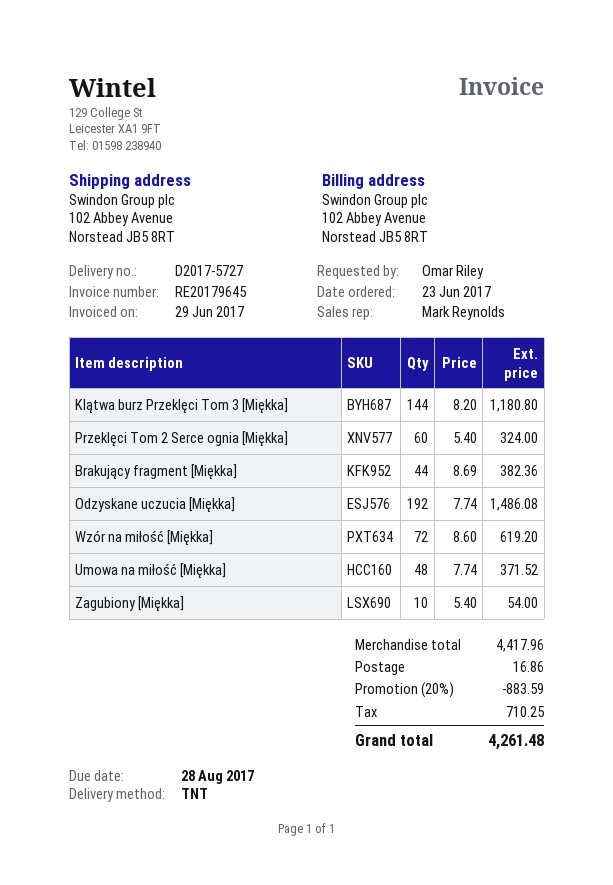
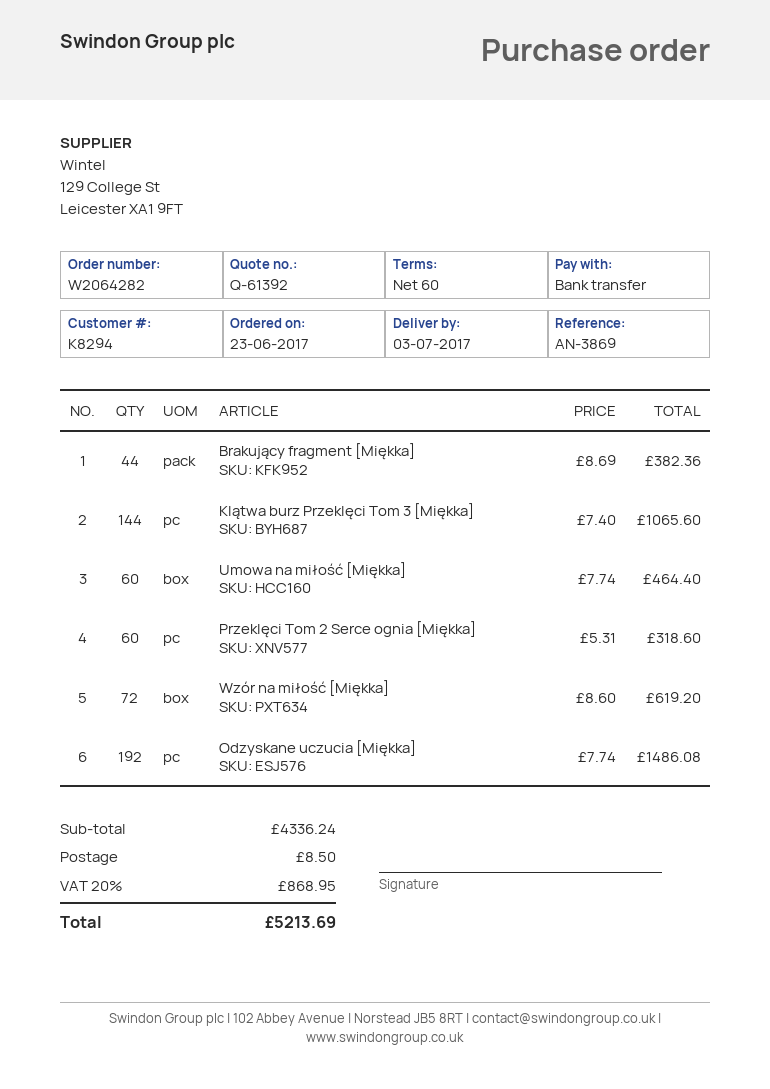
Klątwa burz Przeklęci Tom 3 [Miękka]: 144 x 8.20 = 1180.80 -> 144 x 7.40 = 1065.60
Przeklęci Tom 2 Serce ognia [Miękka]: 60 x 5.40 = 324.00 -> 60 x 5.31 = 318.60
Umowa na miłość [Miękka]: 48 x 7.74 = 371.52 -> 60 x 7.74 = 464.40
Zagubiony [Miękka]: 10 x 5.40 = 54.00 -> none
subtotal: 4417.96 -> 4336.24
discount: 20% = 883.59 -> none
shipping: 16.86 -> 8.50
tax: 710.25 -> 868.95
total: 4261.48 -> 5213.69

